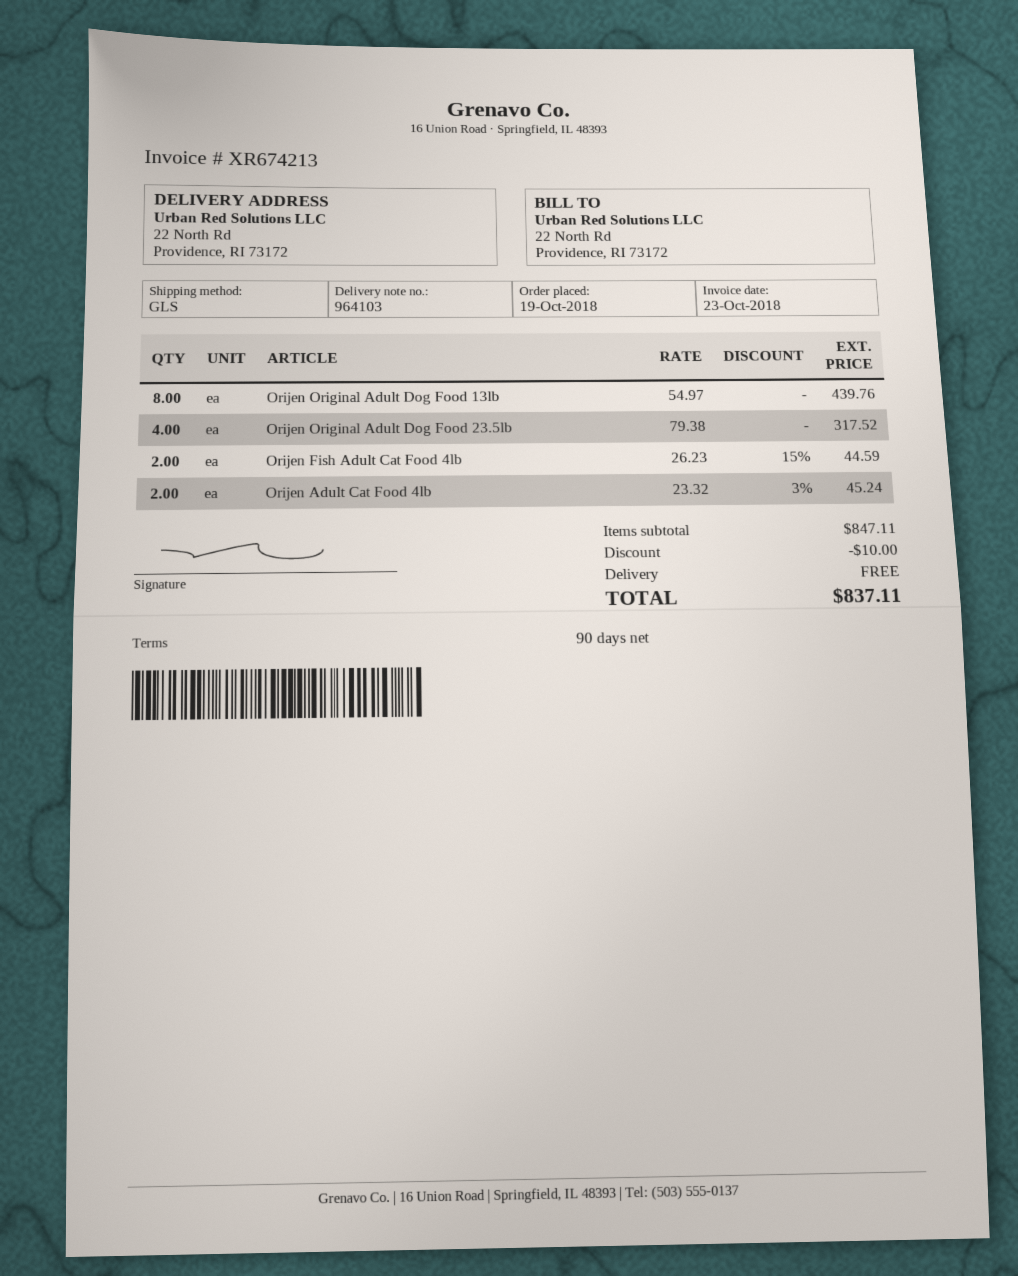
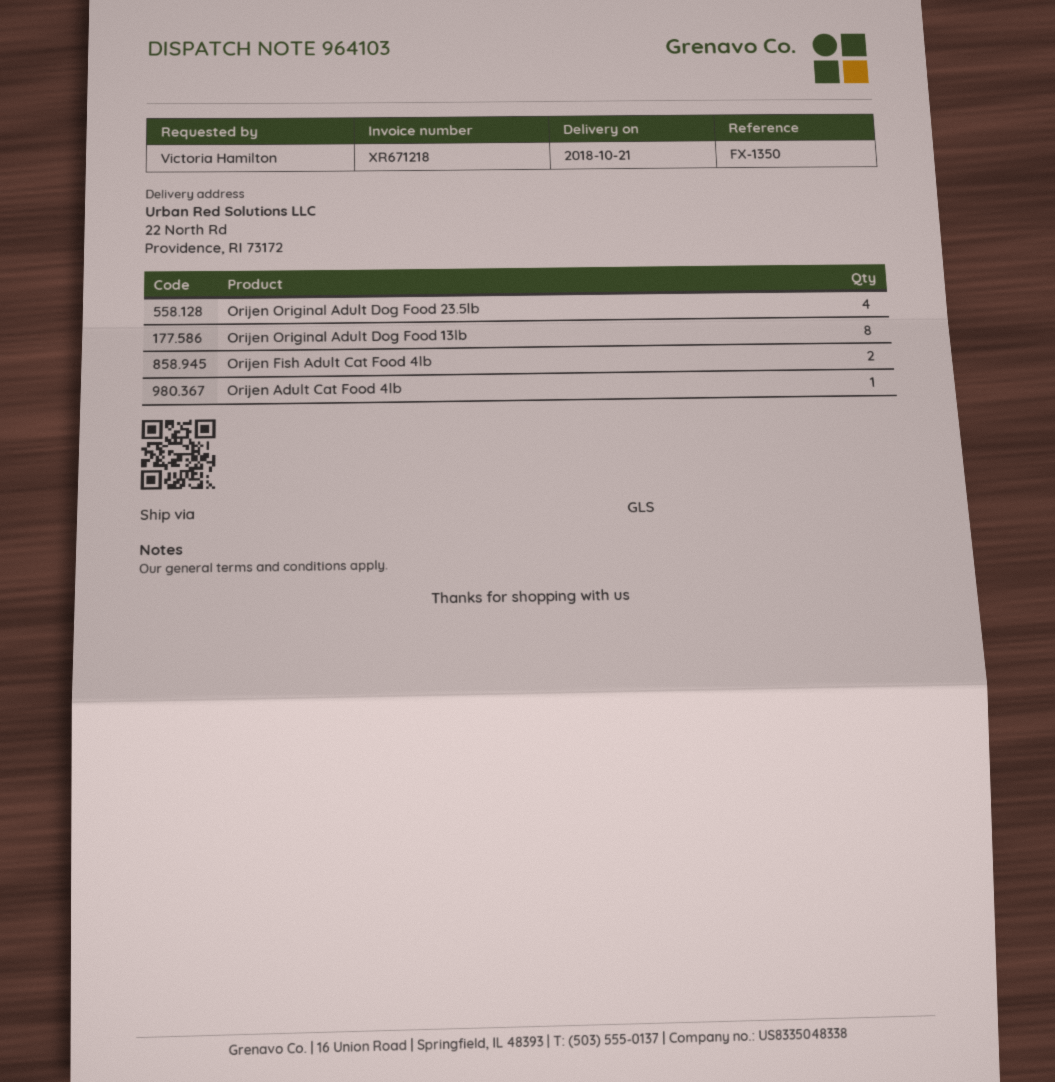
invoice number: XR674213 -> XR671218
Orijen Adult Cat Food 4lb: 2 -> 1

